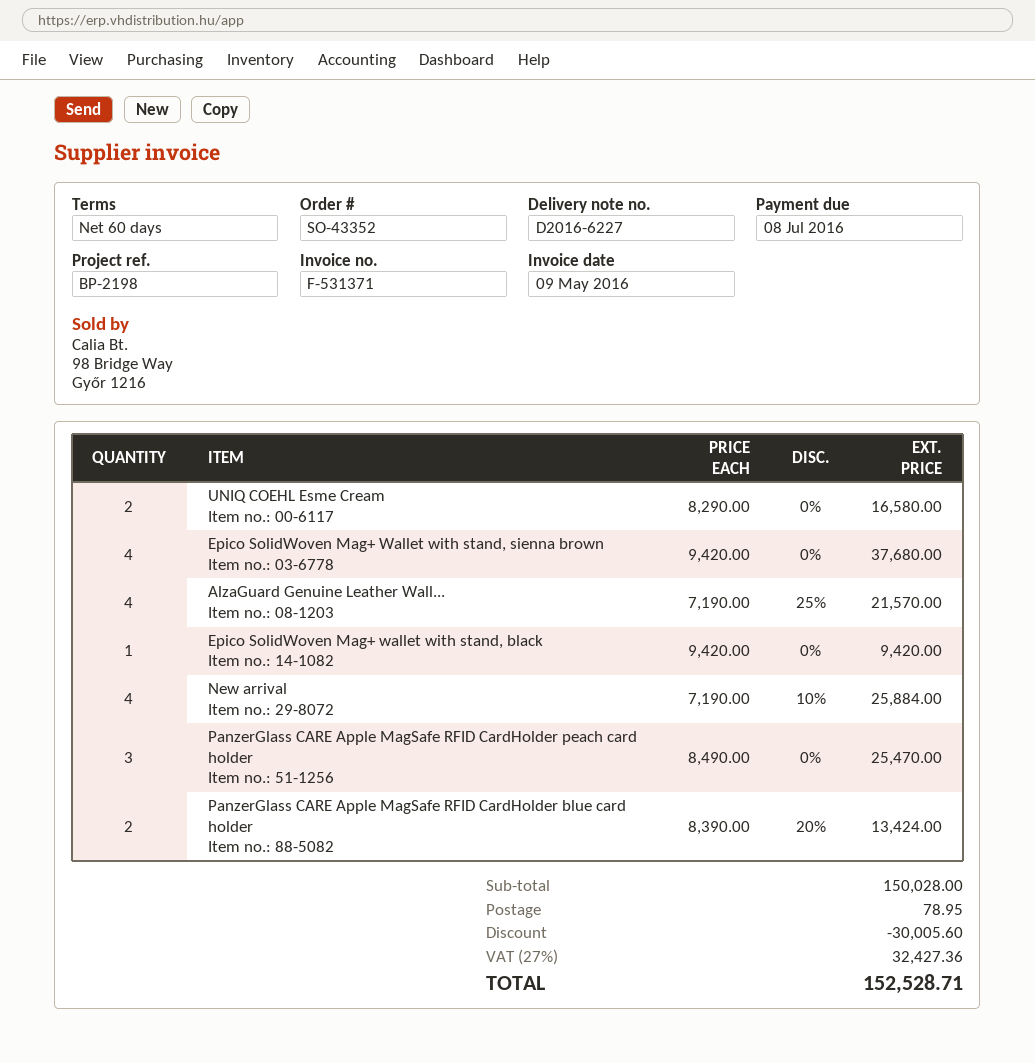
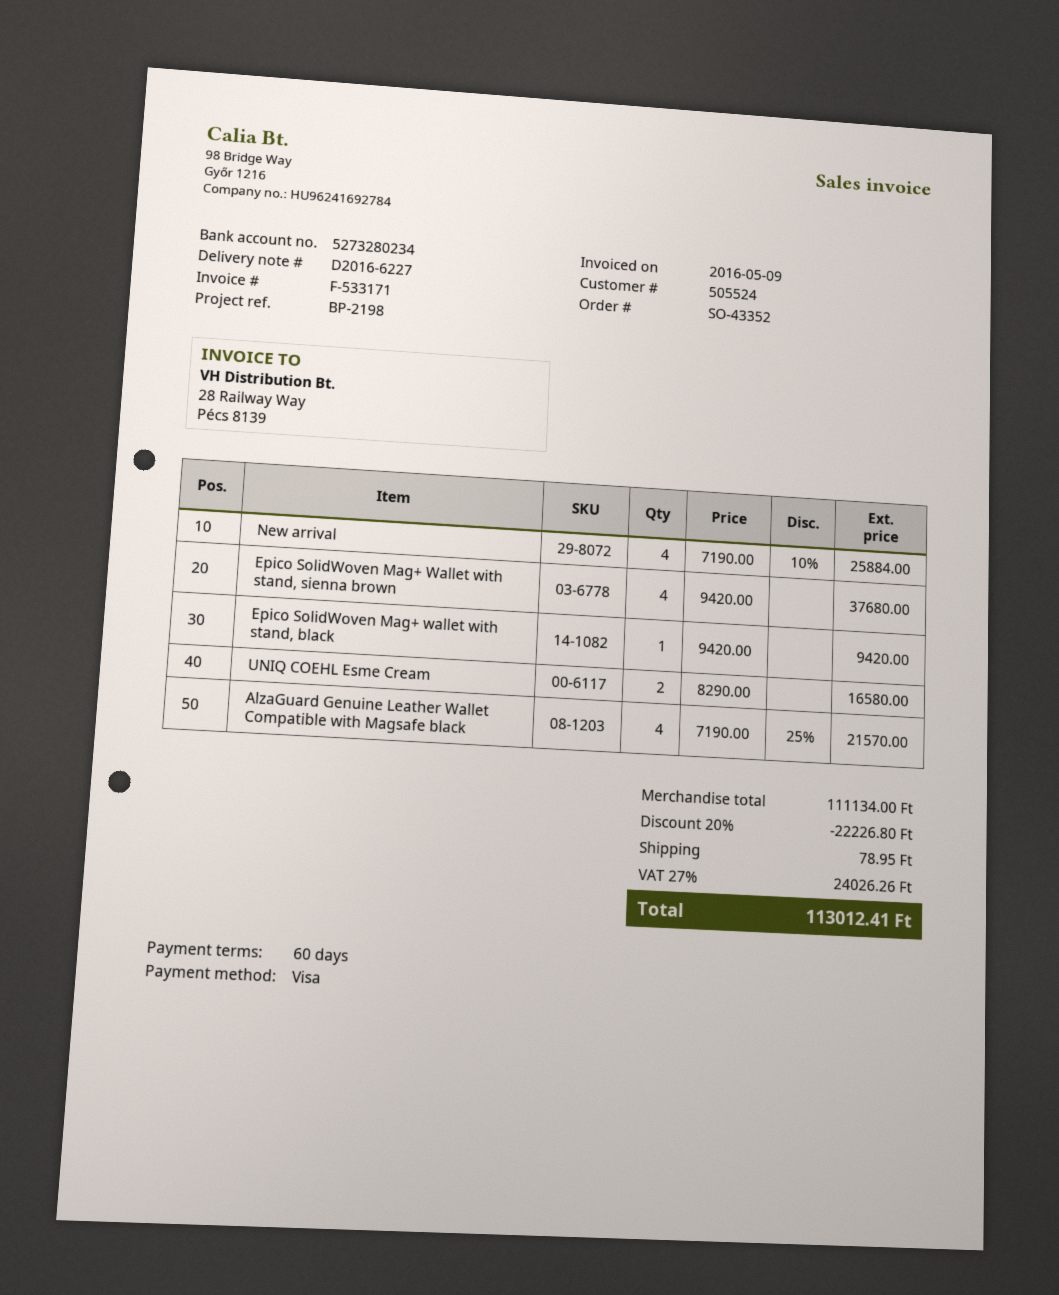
invoice number: F-531371 -> F-533171
PanzerGlass CARE Apple MagSafe RFID CardHolder peach card holder: 3 x 8490.00 = 25470.00 -> none
PanzerGlass CARE Apple MagSafe RFID CardHolder blue card holder: 2 x 8390.00 - 20% = 13424.00 -> none
subtotal: 150028.00 -> 111134.00
discount: 30005.60 -> 22226.80
tax: 27% = 32427.36 -> 27% = 24026.26
total: 152528.71 -> 113012.41

